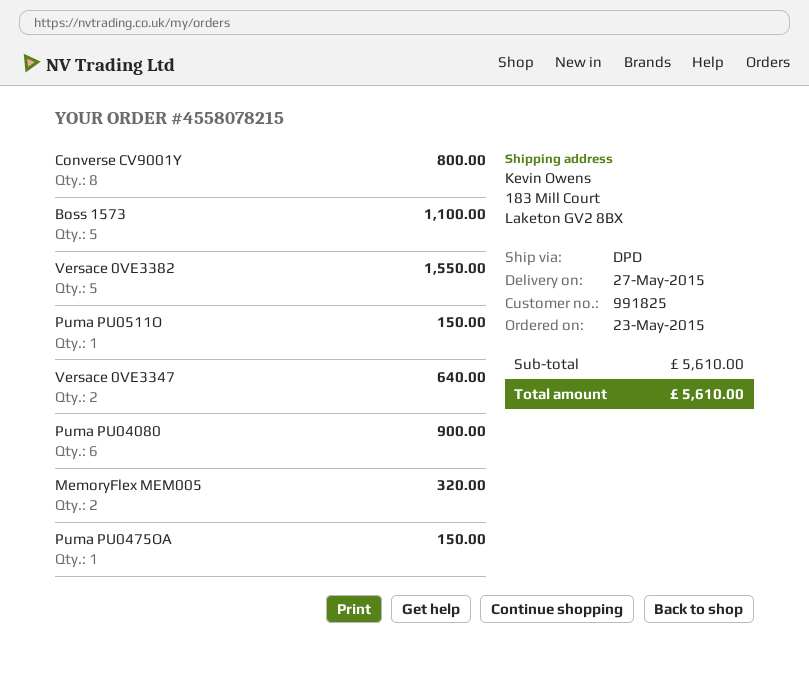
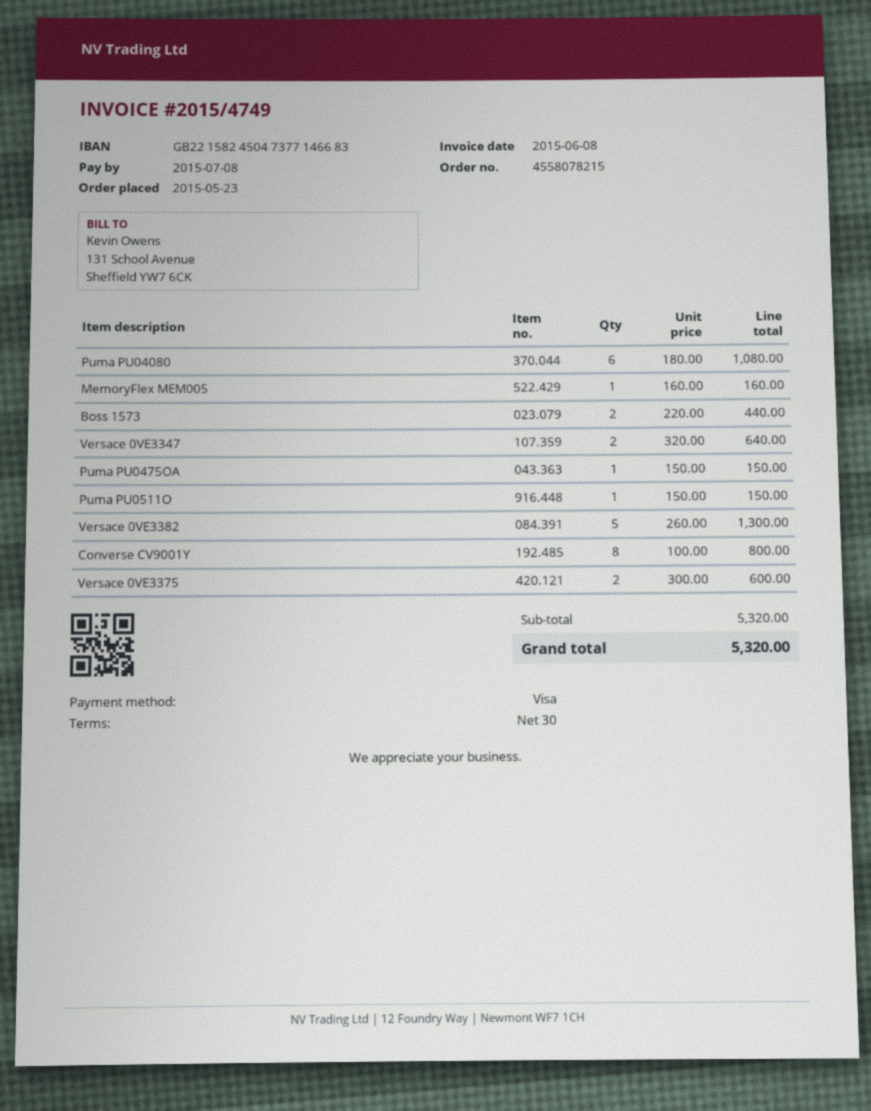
Boss 1573: 5 for 1100.00 -> 2 for 440.00
Versace 0VE3382: 5 for 1550.00 -> 5 for 1300.00
Puma PU04080: 6 for 900.00 -> 6 for 1080.00
MemoryFlex MEM005: 2 for 320.00 -> 1 for 160.00
Versace 0VE3375: none -> 2 for 600.00
subtotal: 5610.00 -> 5320.00
total: 5610.00 -> 5320.00

